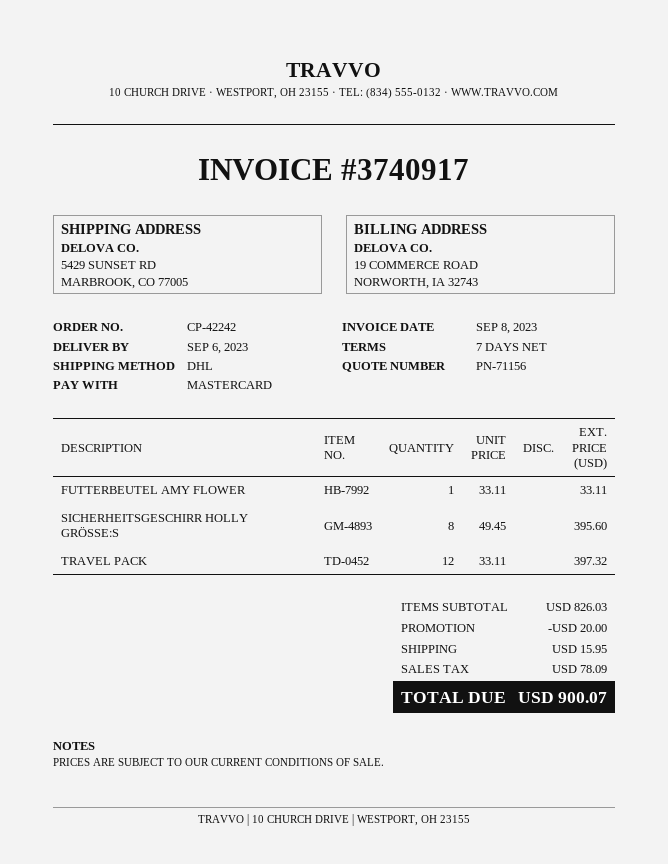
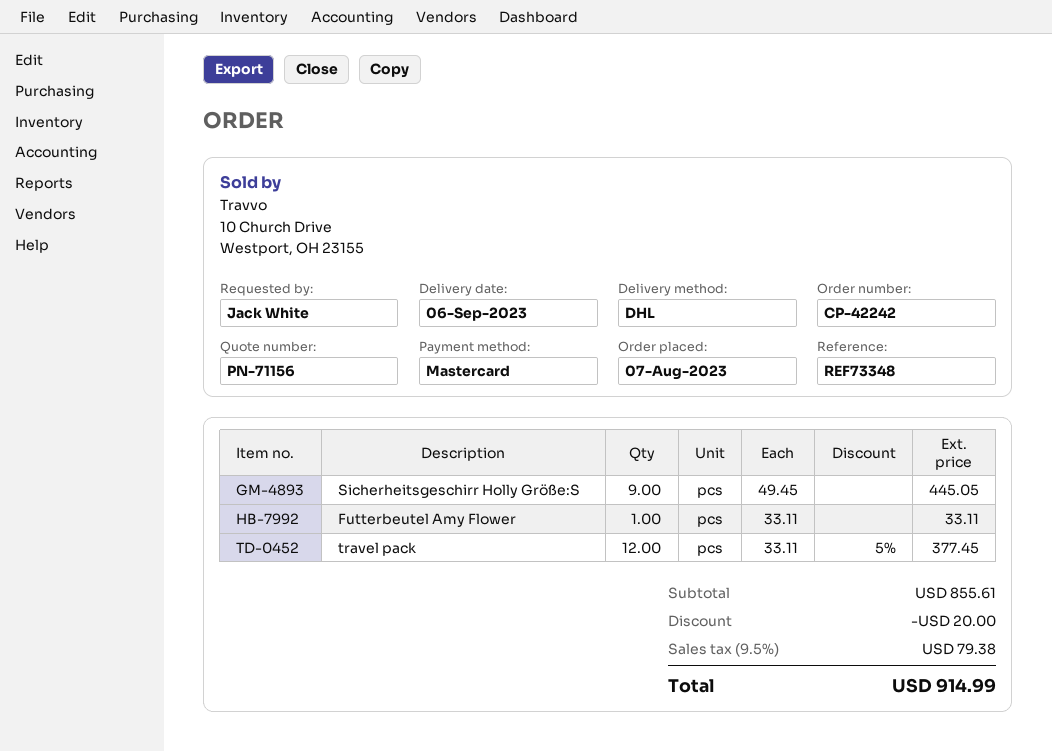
SICHERHEITSGESCHIRR HOLLY GRÖSSE:S: 8 x 49.45 = 395.60 -> 9 x 49.45 = 445.05
TRAVEL PACK: 12 x 33.11 = 397.32 -> 12 x 33.11 - 5% = 377.45
subtotal: 826.03 -> 855.61
shipping: 15.95 -> none
tax: 78.09 -> 79.38
total: 900.07 -> 914.99

